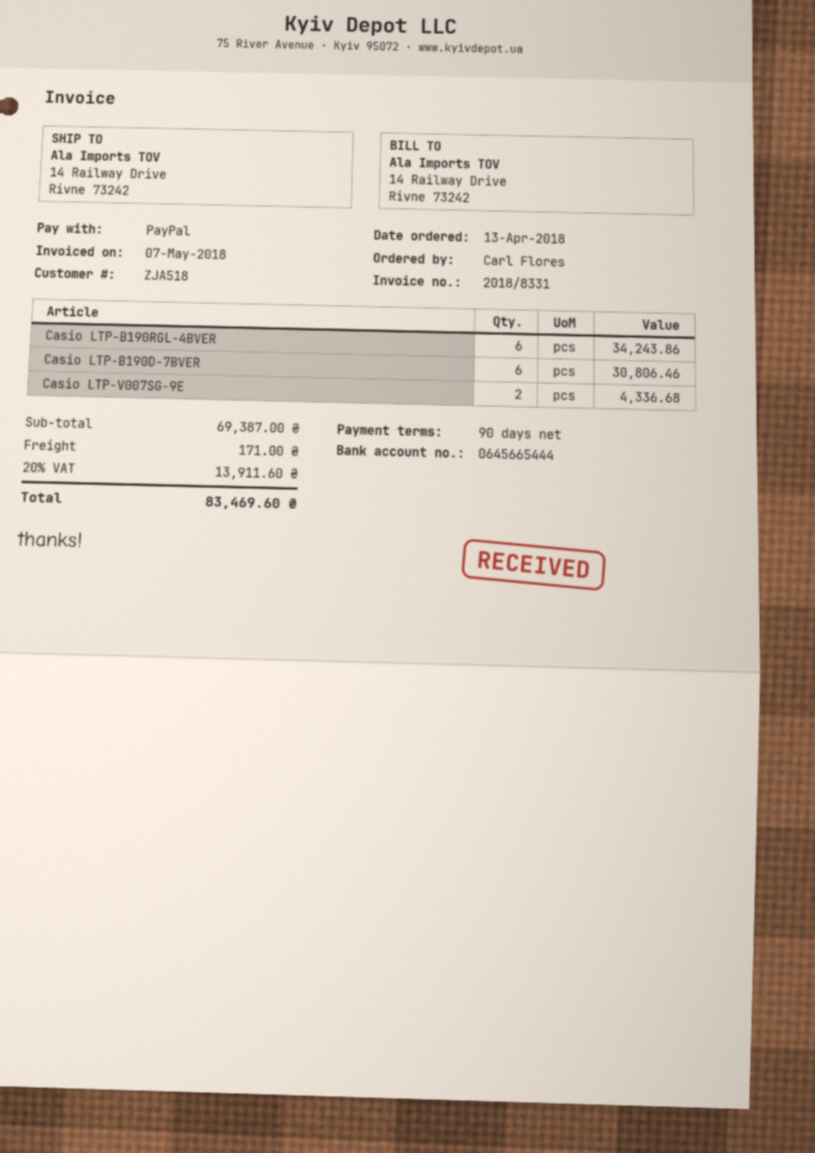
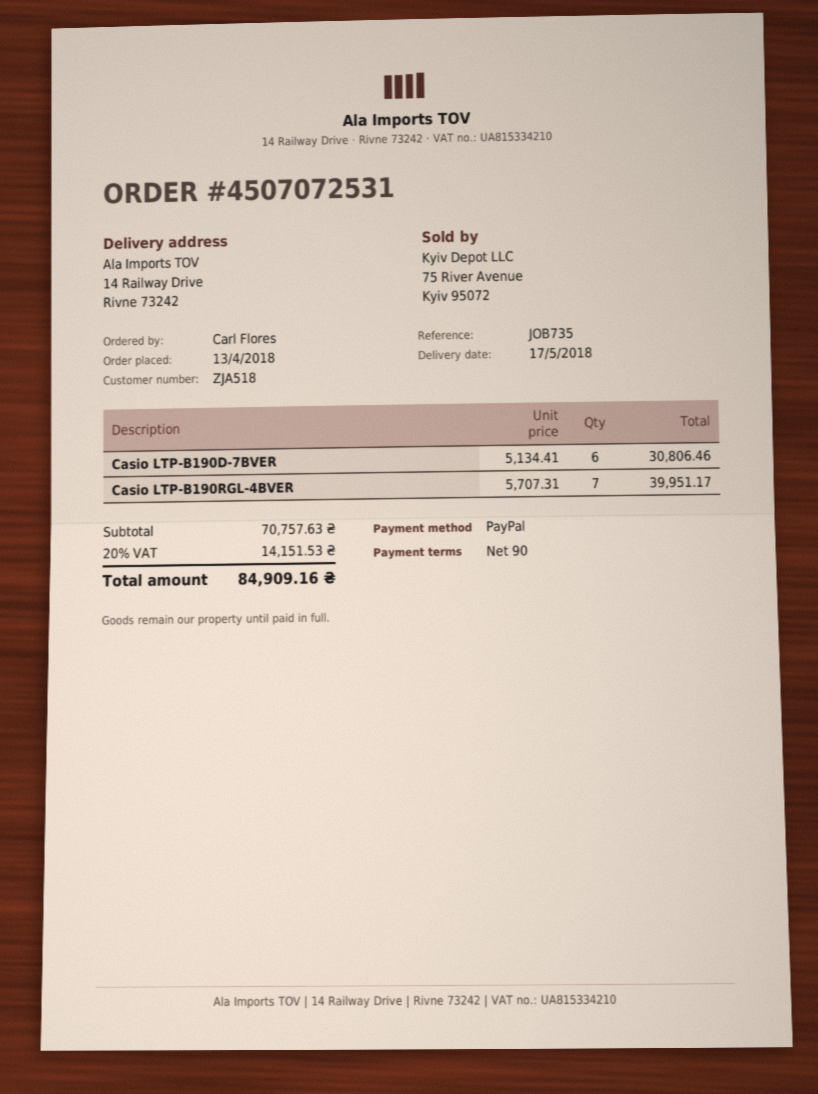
Casio LTP-B190RGL-4BVER: 6 for 34243.86 -> 7 for 39951.17
Casio LTP-V007SG-9E: 2 for 4336.68 -> none
subtotal: 69387.00 -> 70757.63
shipping: 171.00 -> none
tax: 20% = 13911.60 -> 20% = 14151.53
total: 83469.60 -> 84909.16

